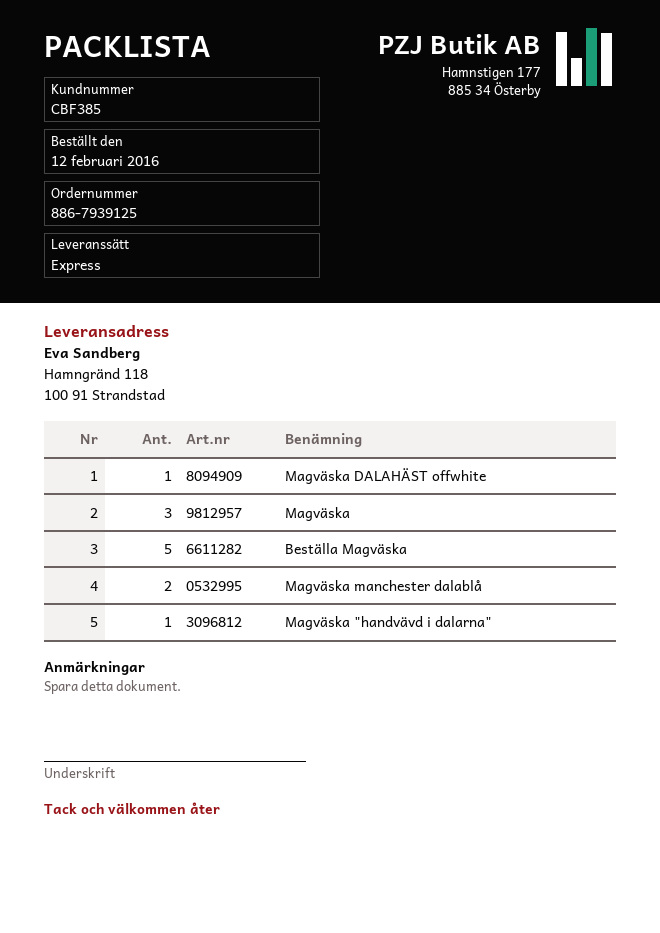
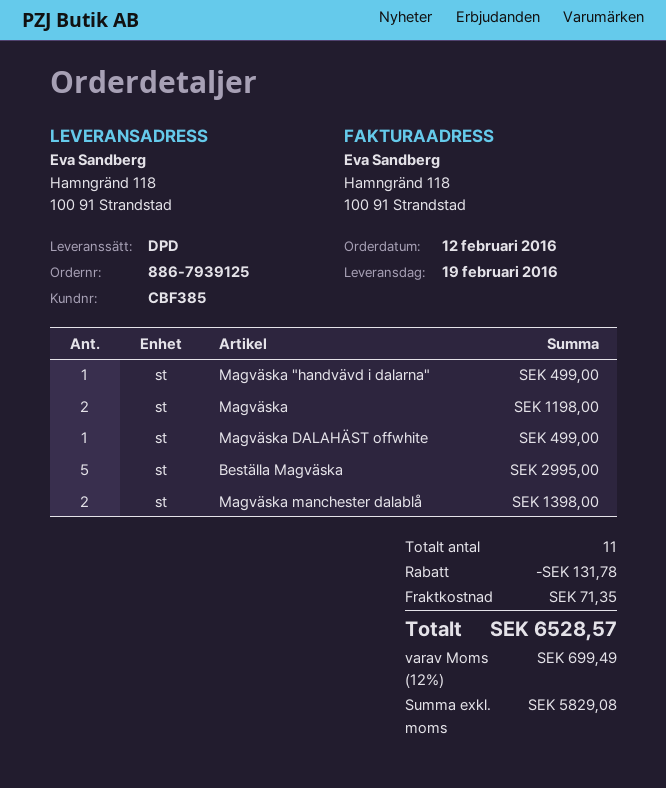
shipping method: express -> DPD
Magväska: 3 -> 2

